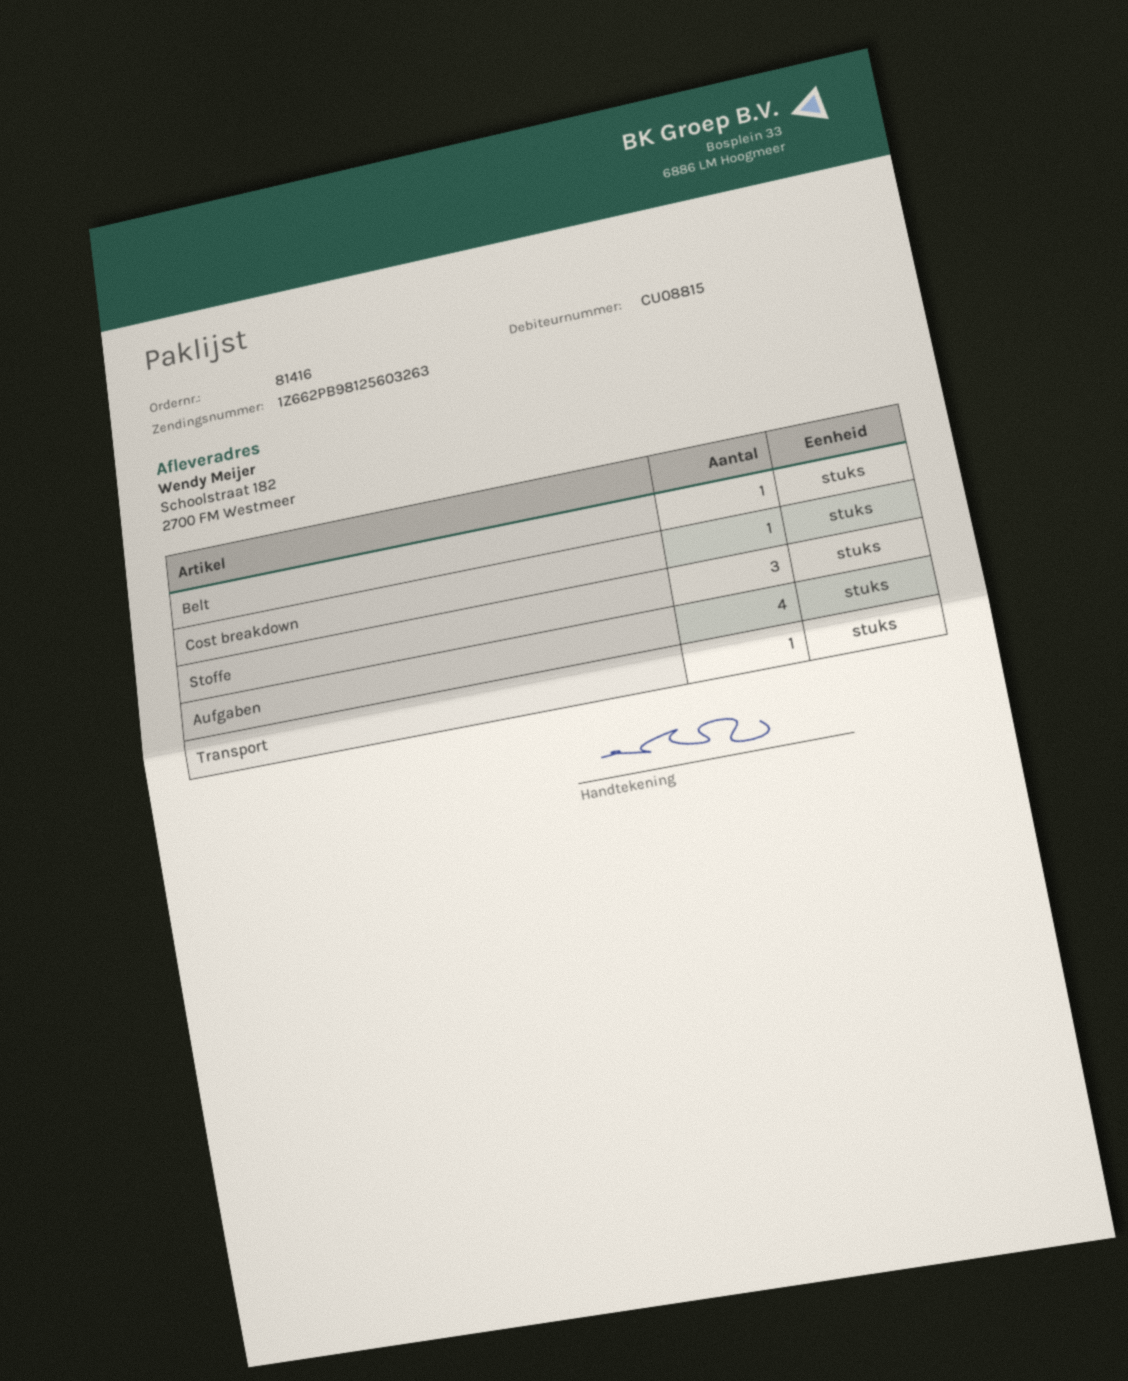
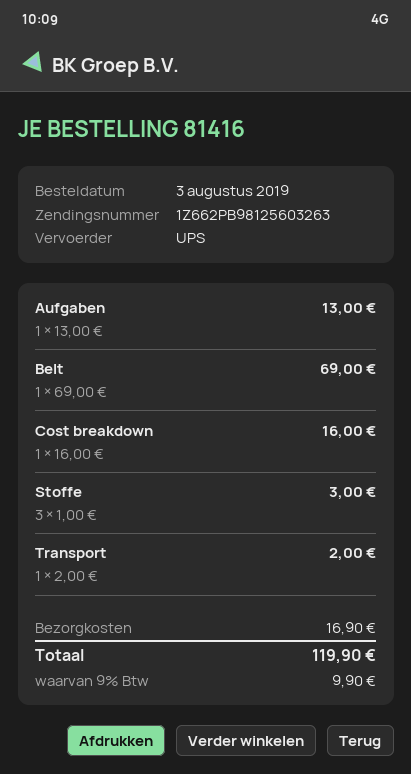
Aufgaben: 4 -> 1

